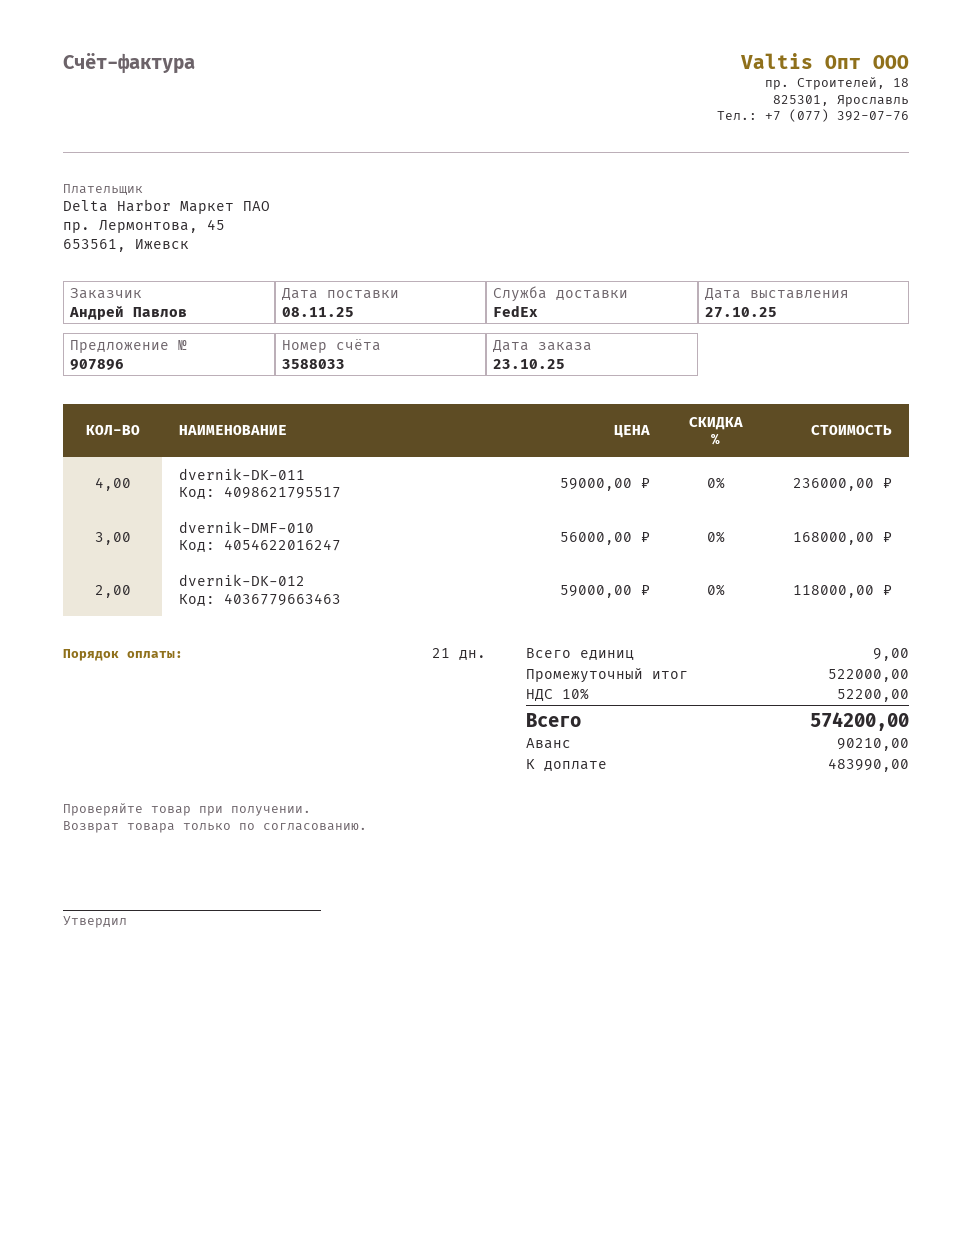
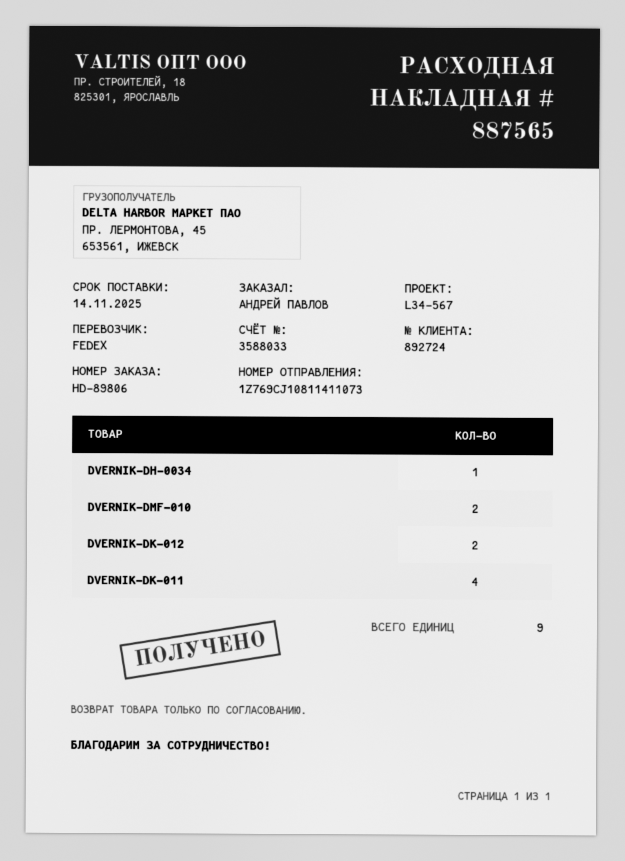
delivery date: 2025-11-08 -> 2025-11-14
dvernik-DMF-010: 3 -> 2
DVERNIK-DH-0034: none -> 1

